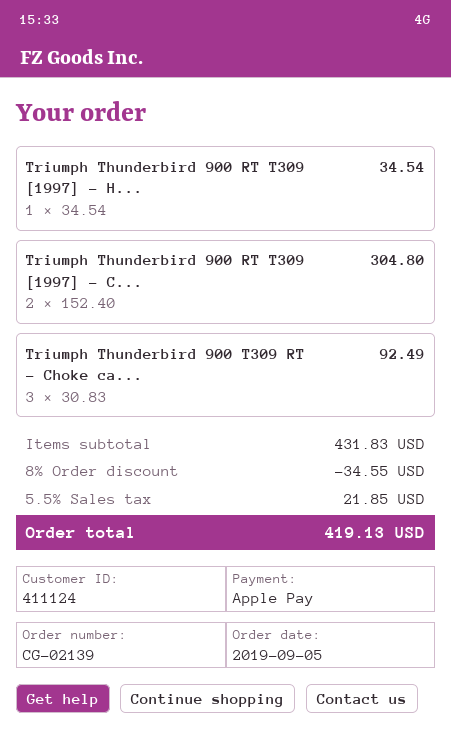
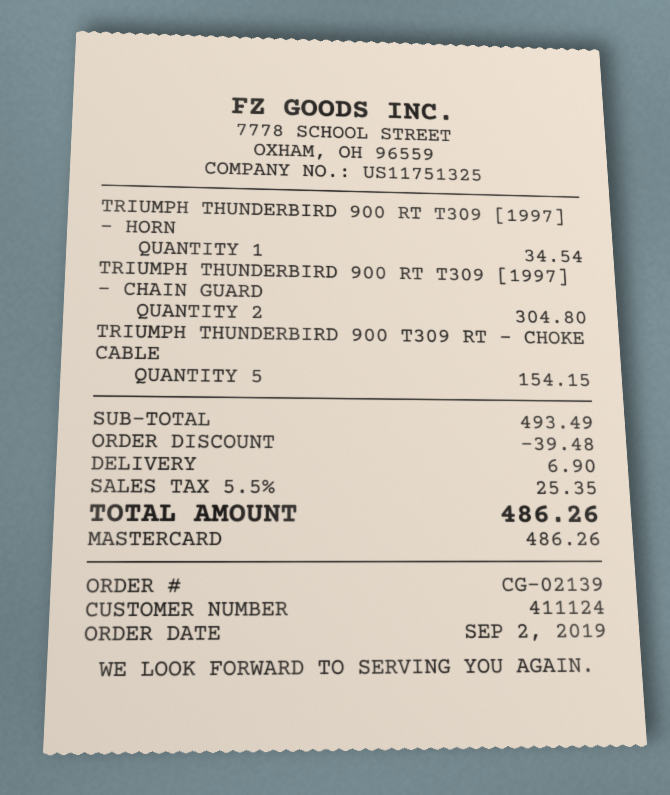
order date: 2019-09-05 -> 2019-09-02
payment method: Apple Pay -> Mastercard
Triumph Thunderbird 900 T309 RT - Choke ca...: 3 for 92.49 -> 5 for 154.15
subtotal: 431.83 -> 493.49
discount: 34.55 -> 39.48
shipping: none -> 6.90
tax: 5.5% = 21.85 -> 5.5% = 25.35
total: 419.13 -> 486.26

